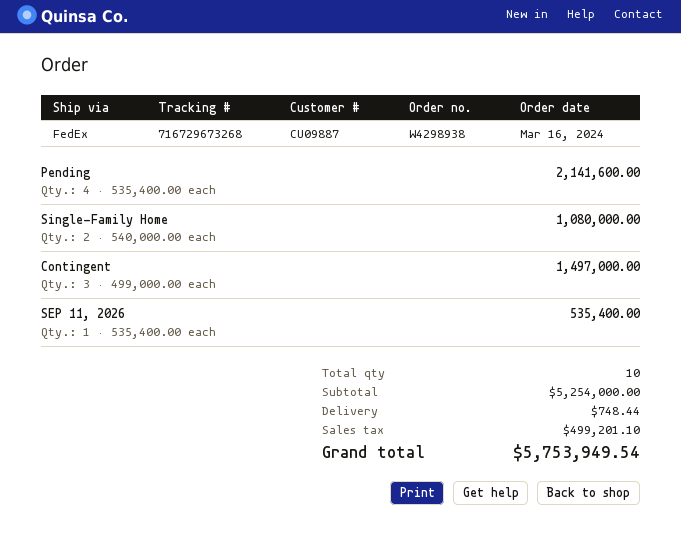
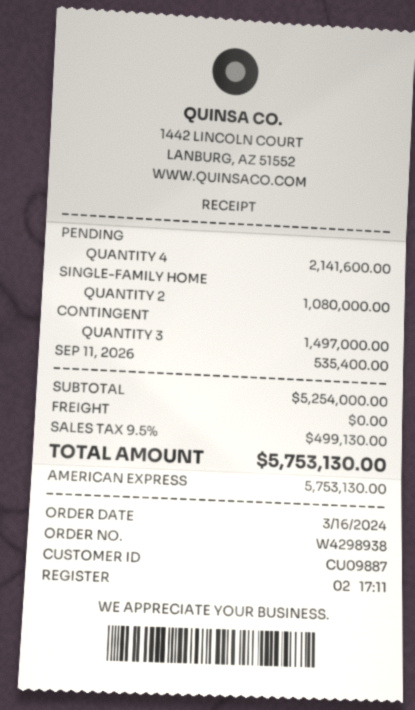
shipping: 748.44 -> 0.00
tax: 499201.10 -> 499130.00
total: 5753949.54 -> 5753130.00

